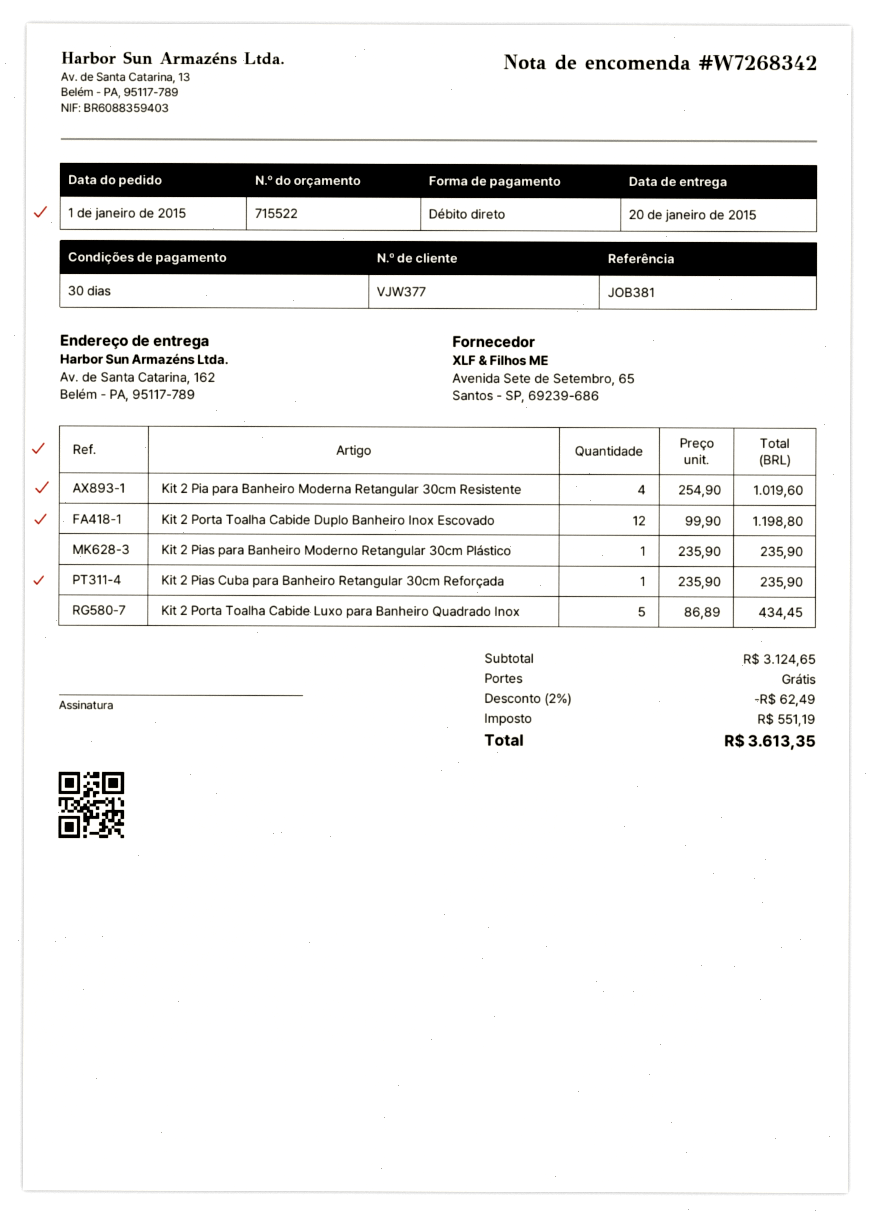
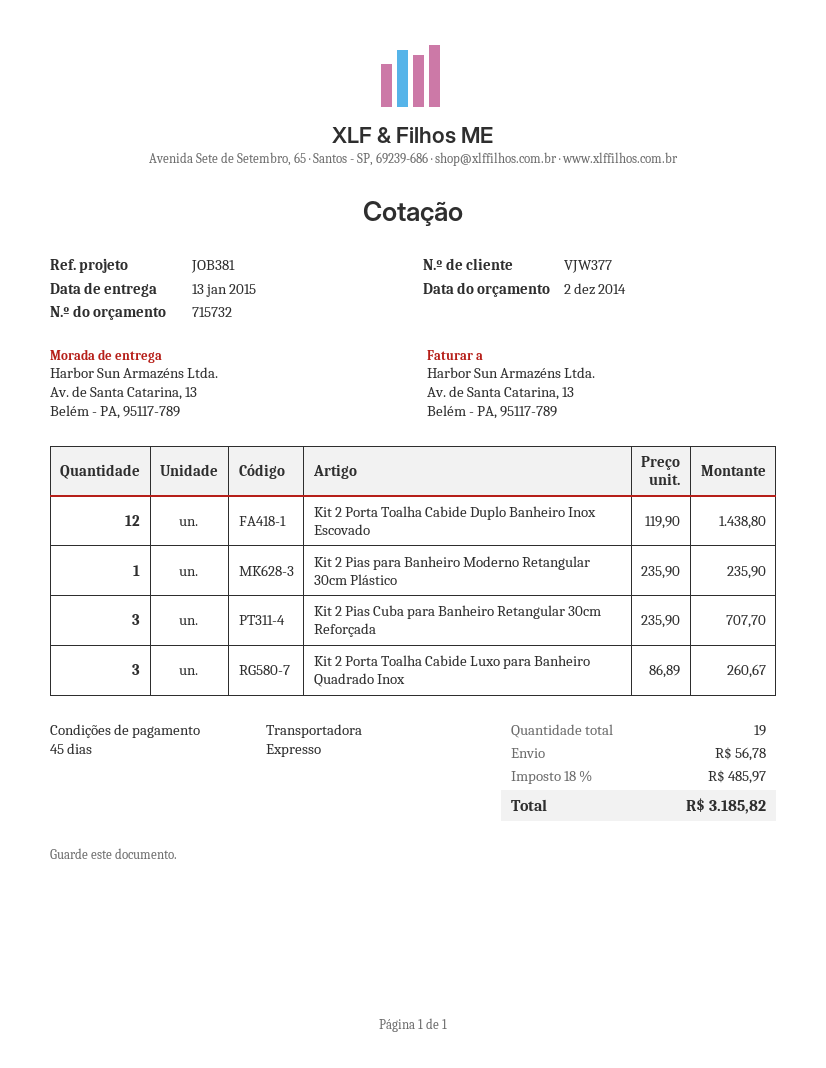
quote number: 715522 -> 715732
delivery date: 2015-01-20 -> 2015-01-13
payment terms: 30 days -> 45 days
ship to: Av. de Santa Catarina, 162, Belém - PA, 95117-789 -> Av. de Santa Catarina, 13, Belém - PA, 95117-789
Kit 2 Pia para Banheiro Moderna Retangular 30cm Resistente: 4 x 254.90 = 1019.60 -> none
Kit 2 Porta Toalha Cabide Duplo Banheiro Inox Escovado: 12 x 99.90 = 1198.80 -> 12 x 119.90 = 1438.80
Kit 2 Pias Cuba para Banheiro Retangular 30cm Reforçada: 1 x 235.90 = 235.90 -> 3 x 235.90 = 707.70
Kit 2 Porta Toalha Cabide Luxo para Banheiro Quadrado Inox: 5 x 86.89 = 434.45 -> 3 x 86.89 = 260.67
discount: 2% = 62.49 -> none
shipping: 0.00 -> 56.78
tax: 551.19 -> 485.97
total: 3613.35 -> 3185.82

